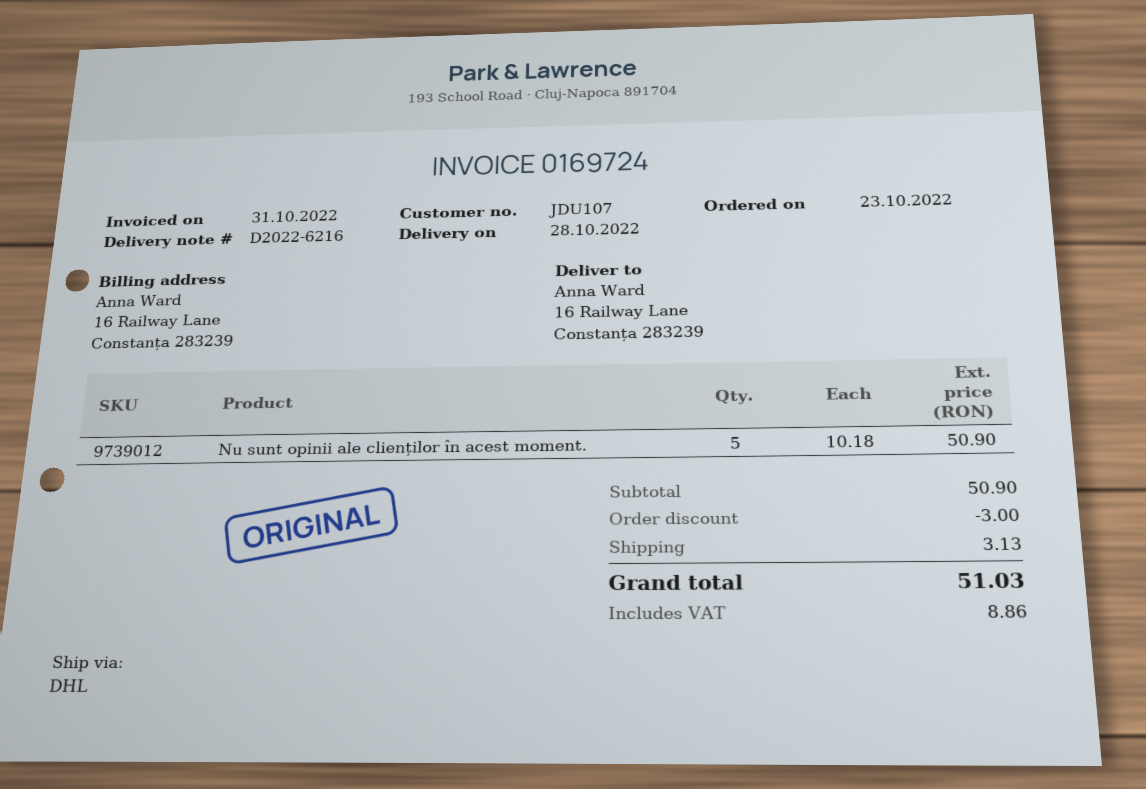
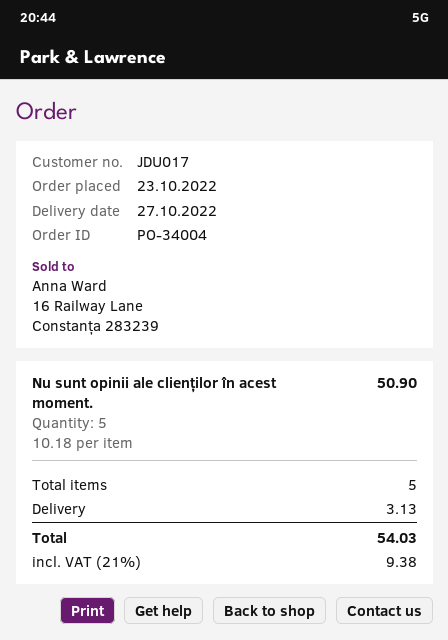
delivery date: 2022-10-28 -> 2022-10-27
customer number: JDU107 -> JDU017
discount: 3.00 -> none
tax: 8.86 -> 9.38
total: 51.03 -> 54.03

